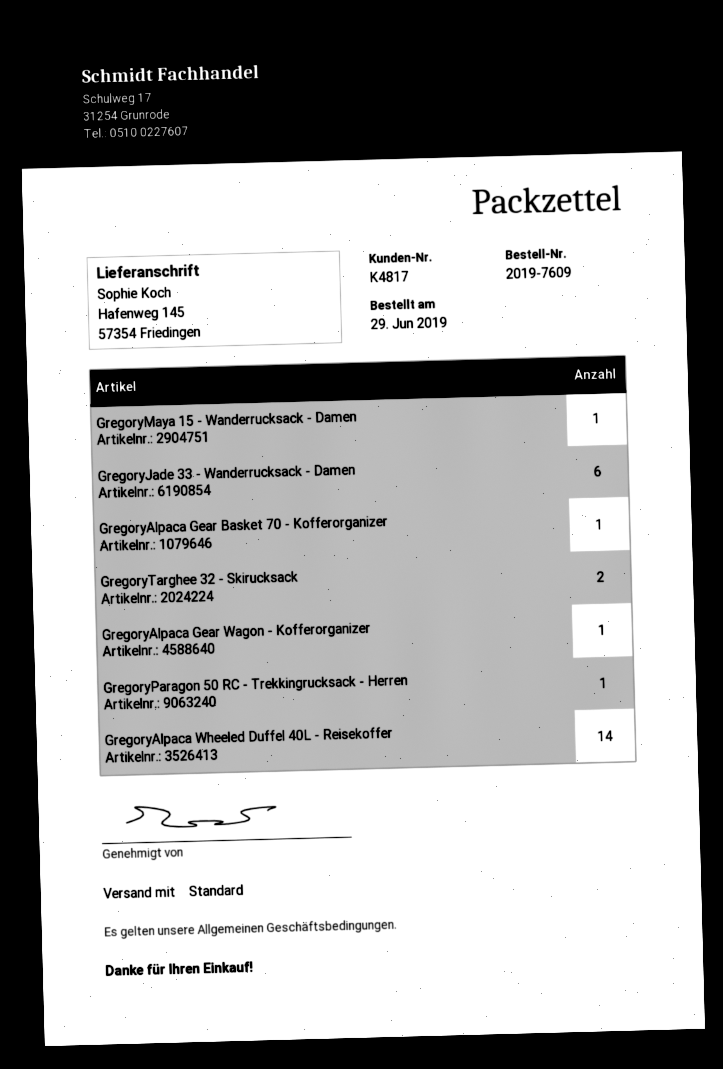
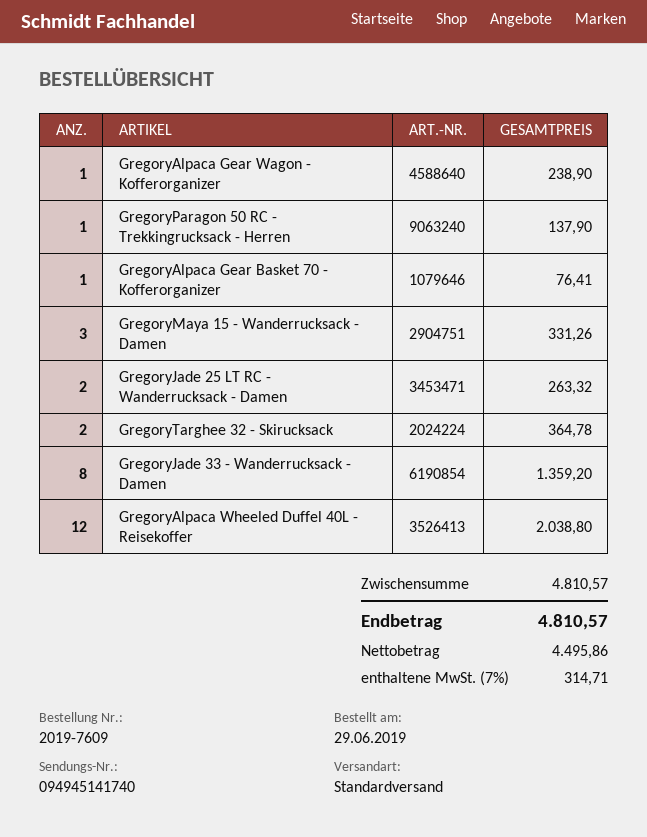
GregoryMaya 15 - Wanderrucksack - Damen: 1 -> 3
GregoryJade 33 - Wanderrucksack - Damen: 6 -> 8
GregoryAlpaca Wheeled Duffel 40L - Reisekoffer: 14 -> 12
GregoryJade 25 LT RC - Wanderrucksack - Damen: none -> 2

